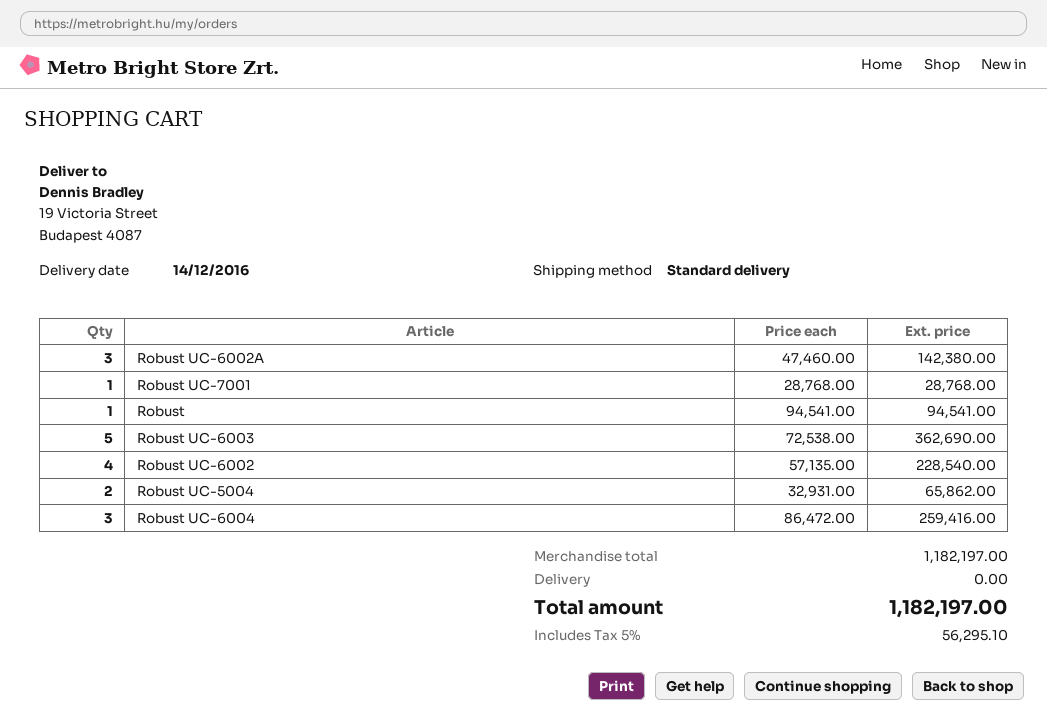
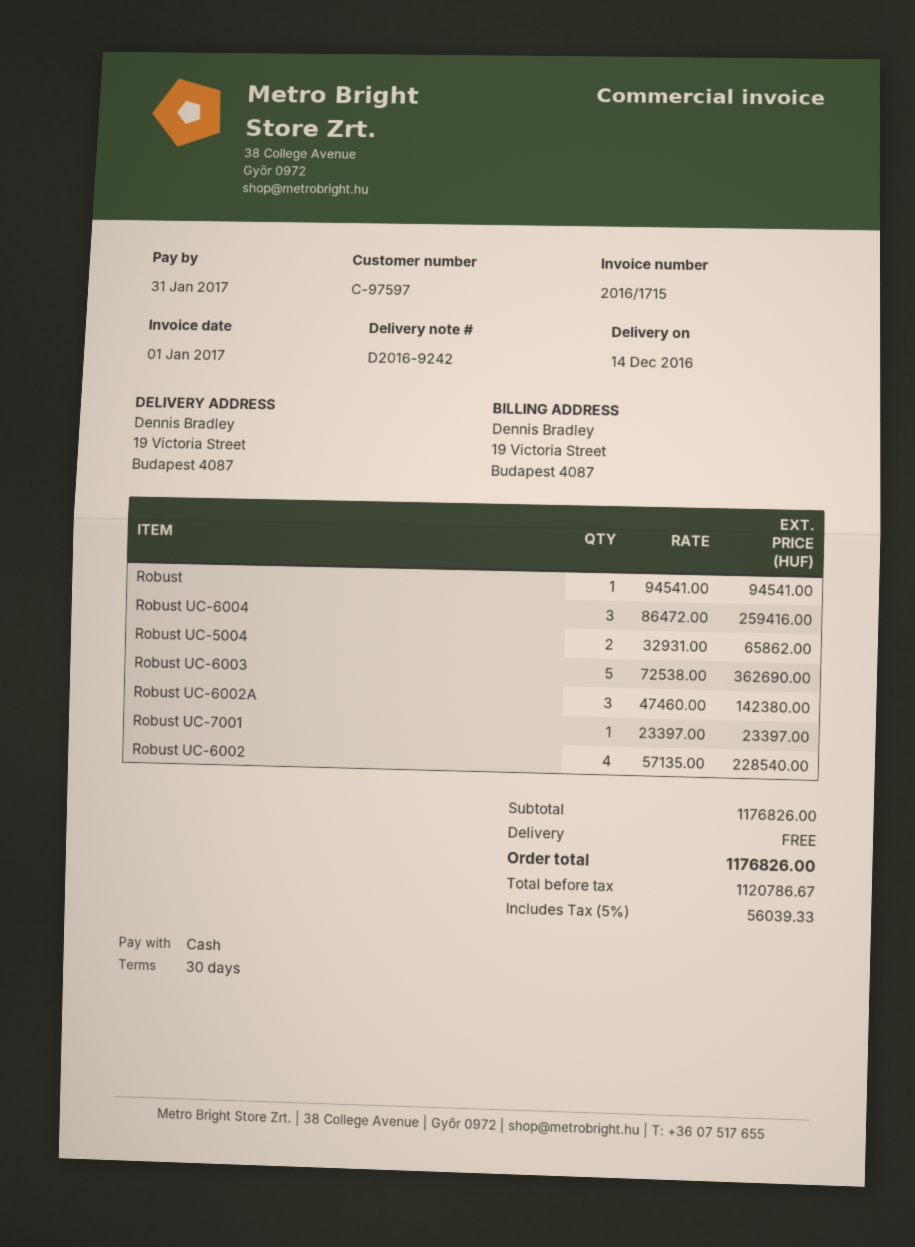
Robust UC-7001: 1 x 28768.00 = 28768.00 -> 1 x 23397.00 = 23397.00
subtotal: 1182197.00 -> 1176826.00
tax: 5% = 56295.10 -> 5% = 56039.33
total: 1182197.00 -> 1176826.00

